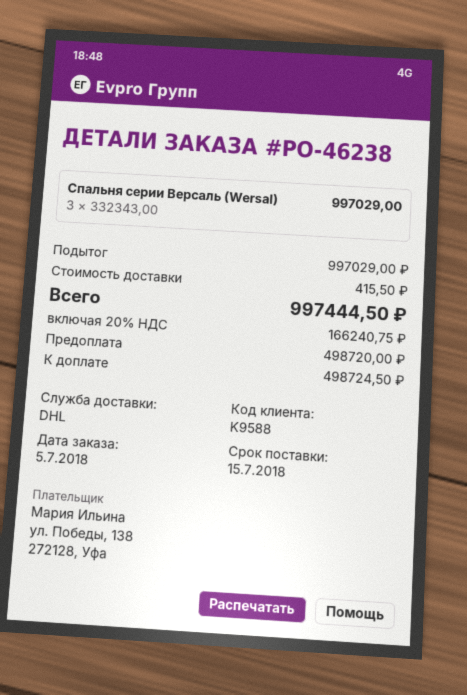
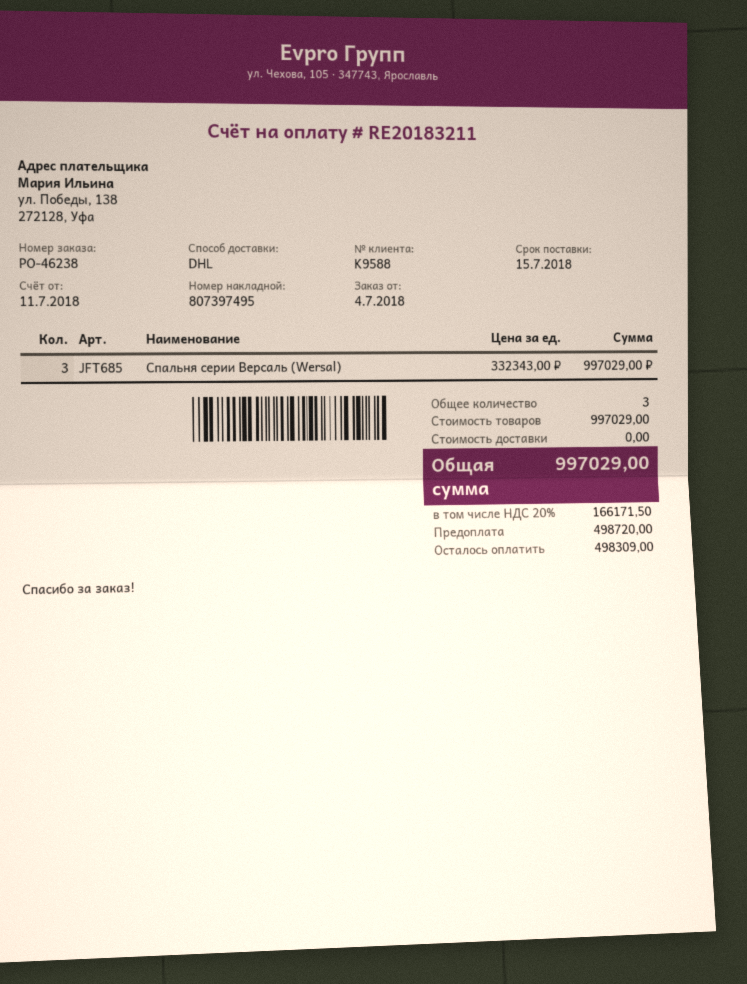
order date: 2018-07-05 -> 2018-07-04
shipping: 415.50 -> 0.00
tax: 20% = 166240.75 -> 20% = 166171.50
total: 997444.50 -> 997029.00
balance: 498724.50 -> 498309.00

